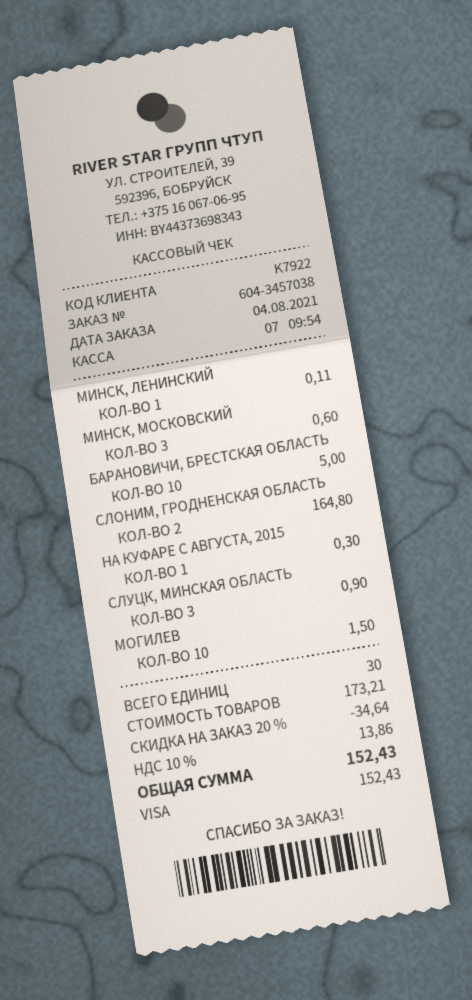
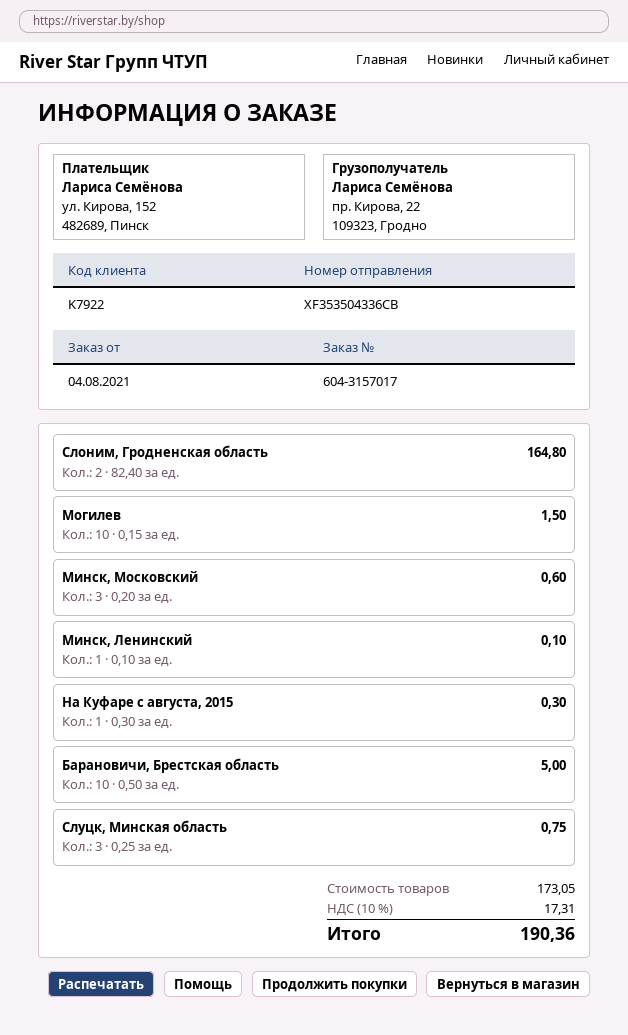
order number: 604-3457038 -> 604-3157017
МИНСК, ЛЕНИНСКИЙ: 1 for 0.11 -> 1 for 0.10
СЛУЦК, МИНСКАЯ ОБЛАСТЬ: 3 for 0.90 -> 3 for 0.75
subtotal: 173.21 -> 173.05
discount: 20% = 34.64 -> none
tax: 10% = 13.86 -> 10% = 17.31
total: 152.43 -> 190.36

